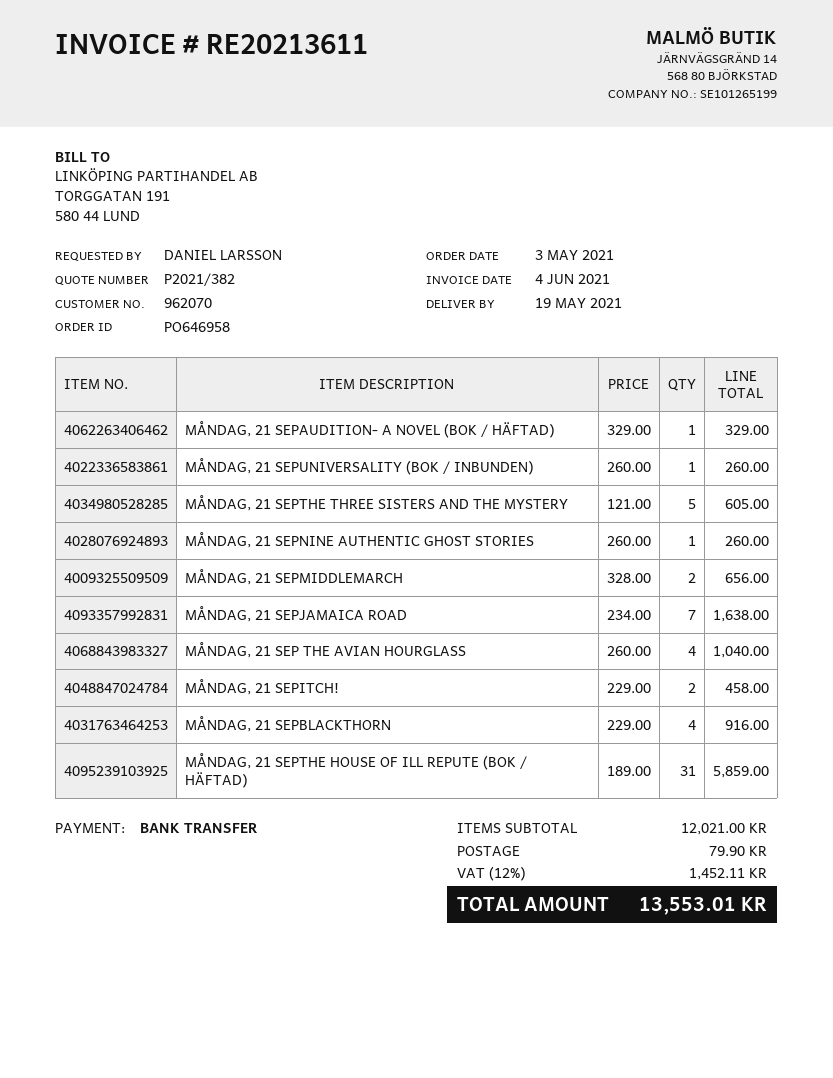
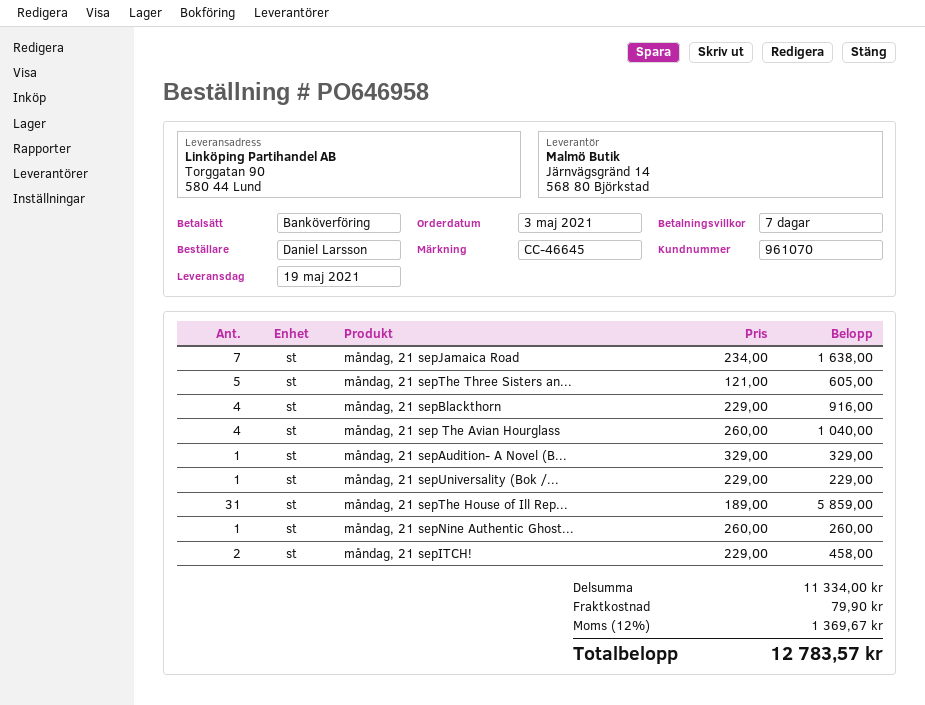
customer number: 962070 -> 961070
MÅNDAG, 21 SEPUNIVERSALITY (BOK / INBUNDEN): 1 x 260.00 = 260.00 -> 1 x 229.00 = 229.00
MÅNDAG, 21 SEPMIDDLEMARCH: 2 x 328.00 = 656.00 -> none
subtotal: 12021.00 -> 11334.00
tax: 12% = 1452.11 -> 12% = 1369.67
total: 13553.01 -> 12783.57

